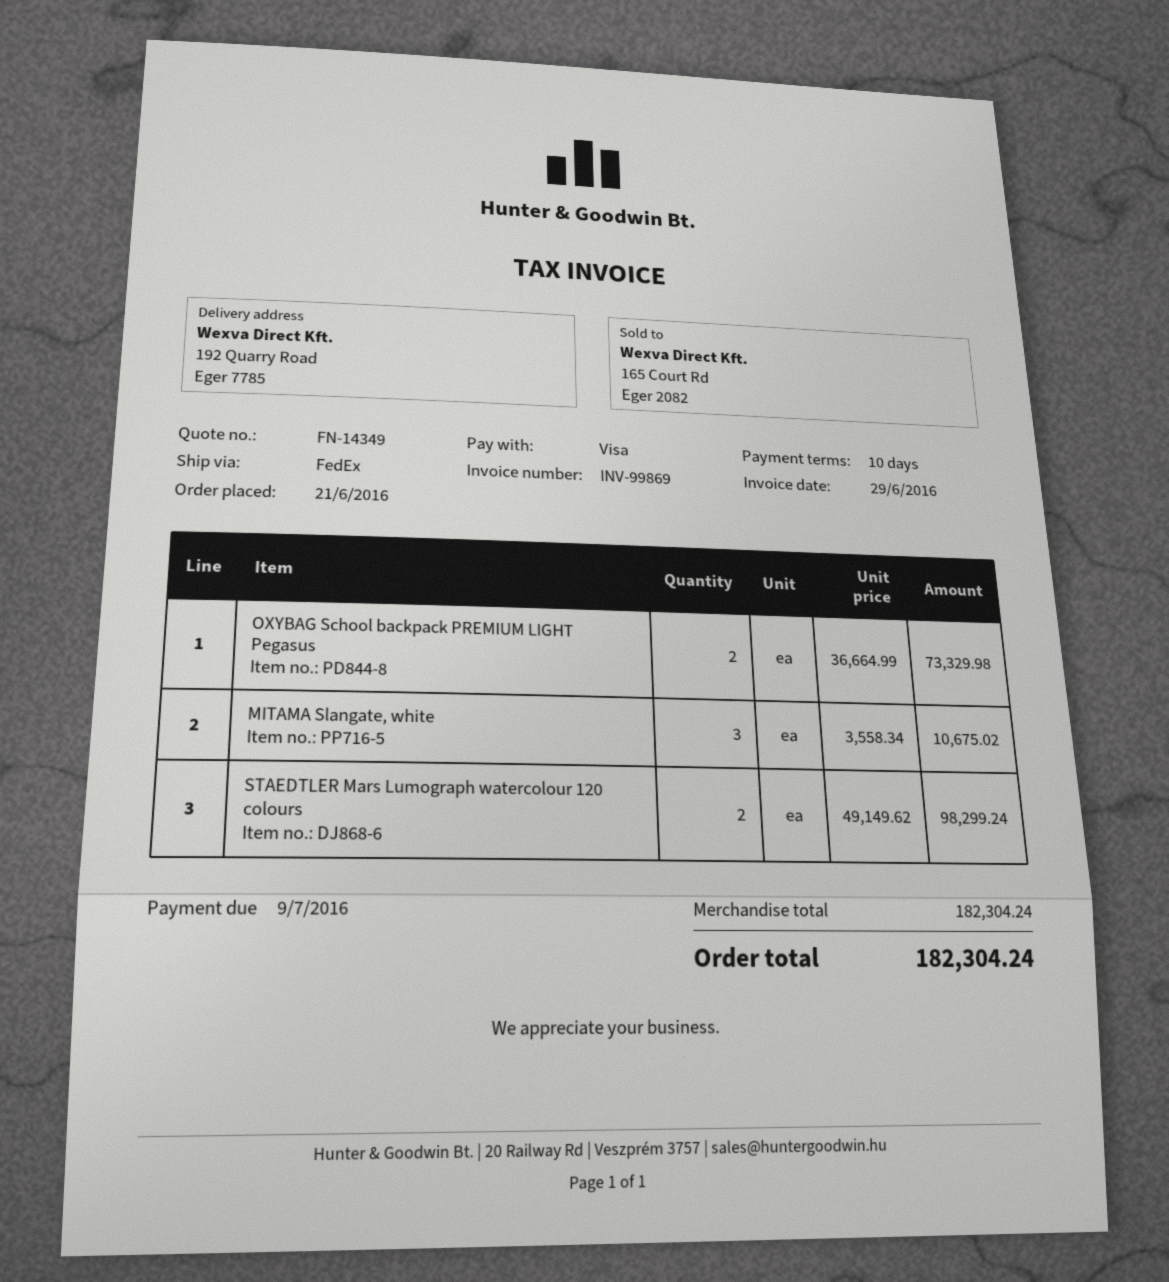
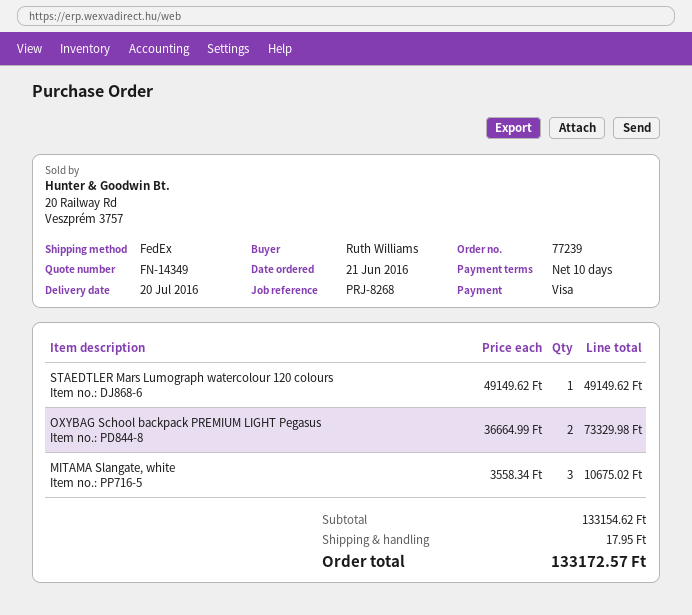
STAEDTLER Mars Lumograph watercolour 120 colours: 2 x 49149.62 = 98299.24 -> 1 x 49149.62 = 49149.62
subtotal: 182304.24 -> 133154.62
shipping: none -> 17.95
total: 182304.24 -> 133172.57

